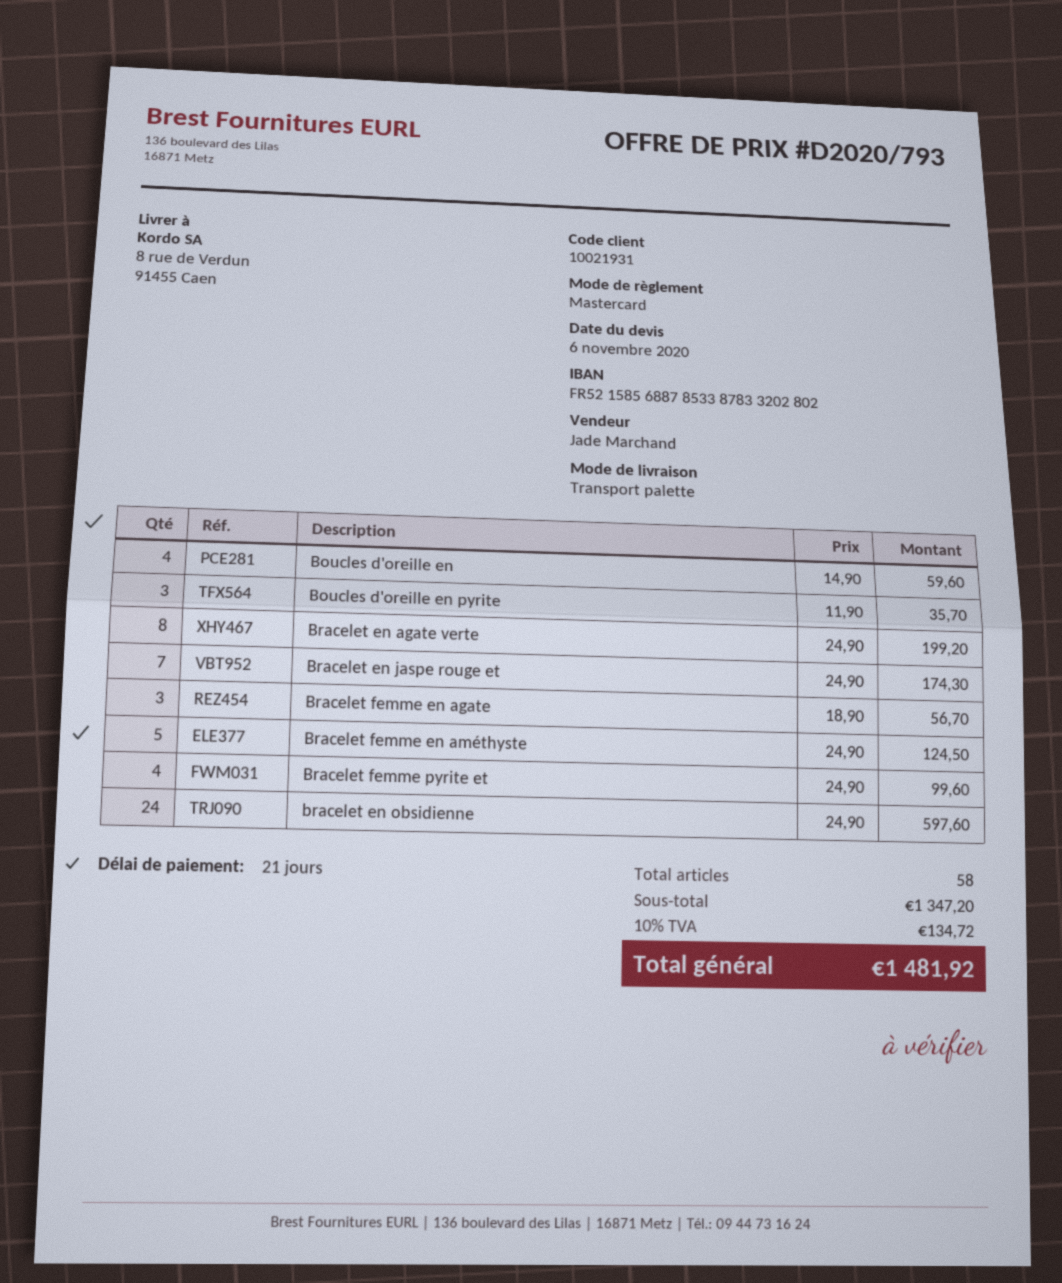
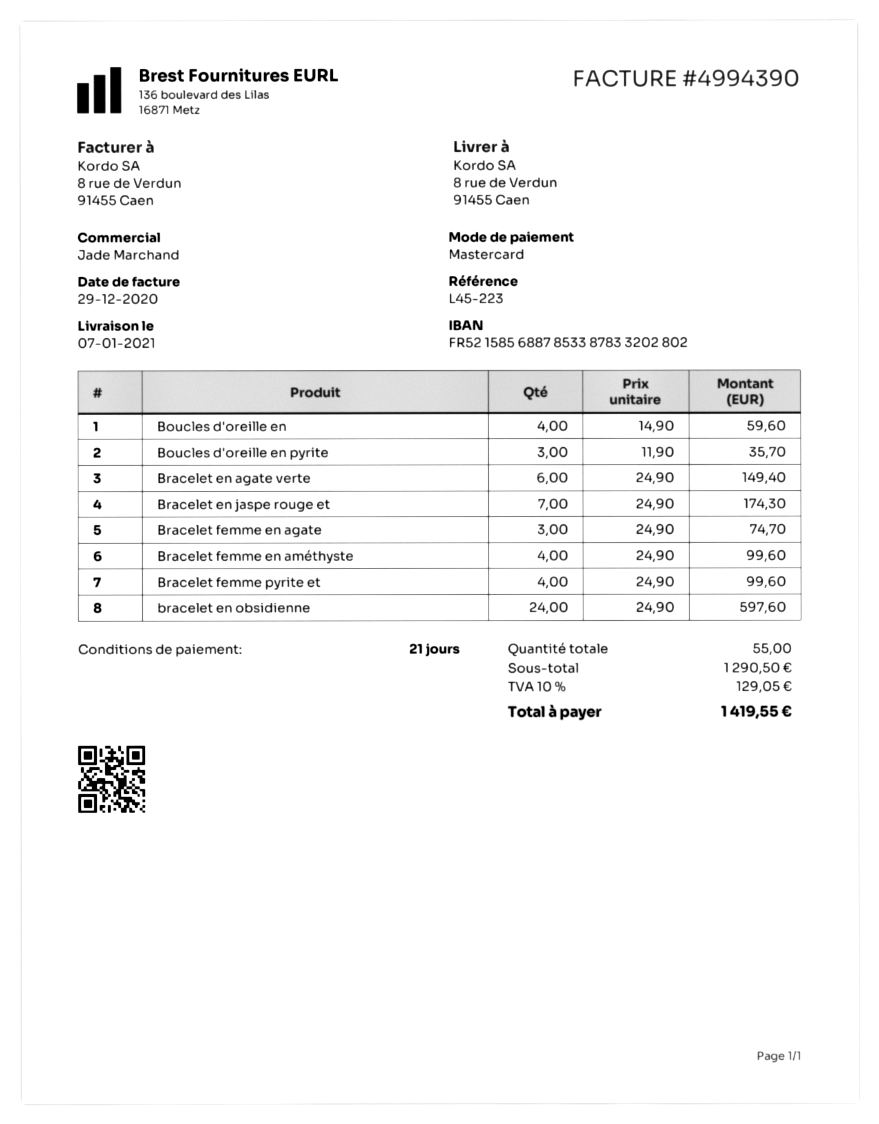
Bracelet en agate verte: 8 x 24.90 = 199.20 -> 6 x 24.90 = 149.40
Bracelet femme en agate: 3 x 18.90 = 56.70 -> 3 x 24.90 = 74.70
Bracelet femme en améthyste: 5 x 24.90 = 124.50 -> 4 x 24.90 = 99.60
total quantity: 58 -> 55
subtotal: 1347.20 -> 1290.50
tax: 10% = 134.72 -> 10% = 129.05
total: 1481.92 -> 1419.55

